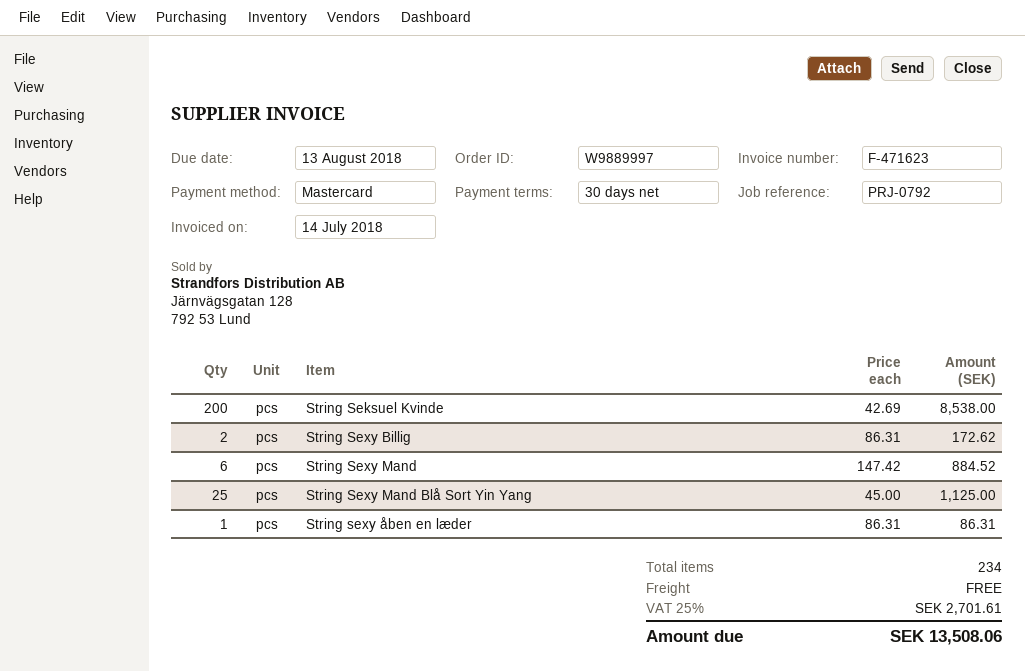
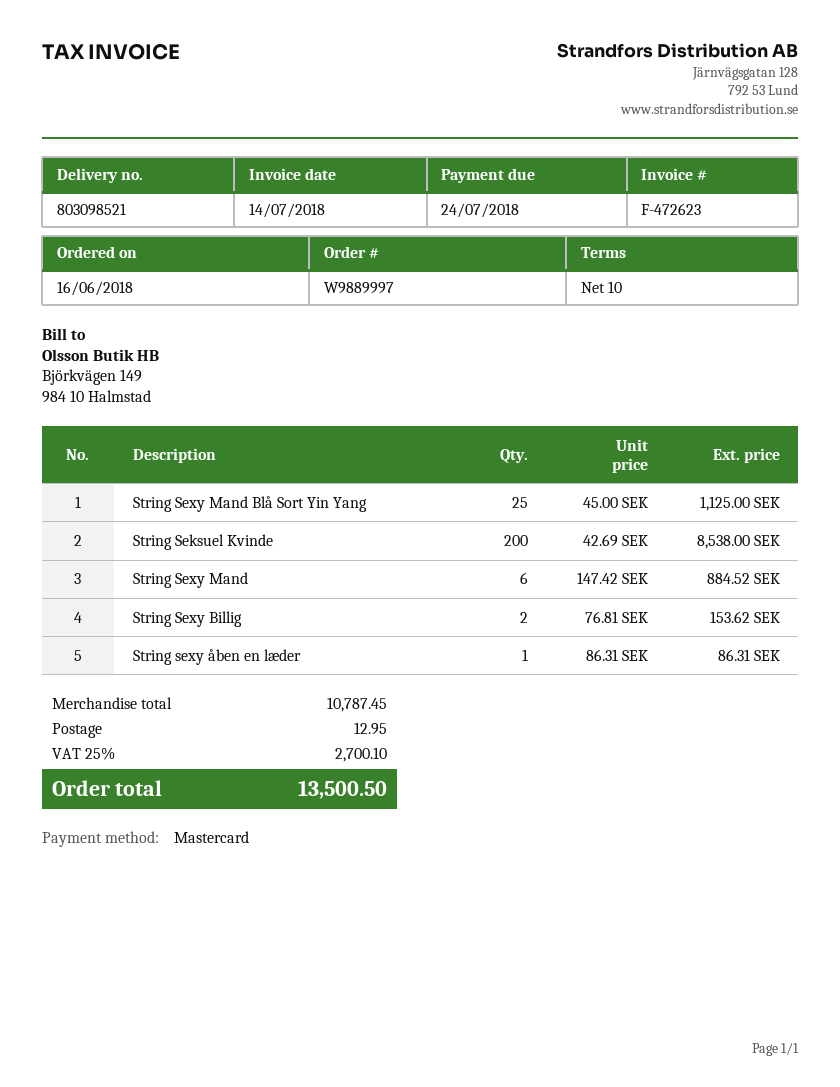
invoice number: F-471623 -> F-472623
payment terms: 30 days -> 10 days
due date: 2018-08-13 -> 2018-07-24
String Sexy Billig: 2 x 86.31 = 172.62 -> 2 x 76.81 = 153.62
shipping: 0.00 -> 12.95
tax: 25% = 2701.61 -> 25% = 2700.10
total: 13508.06 -> 13500.50

